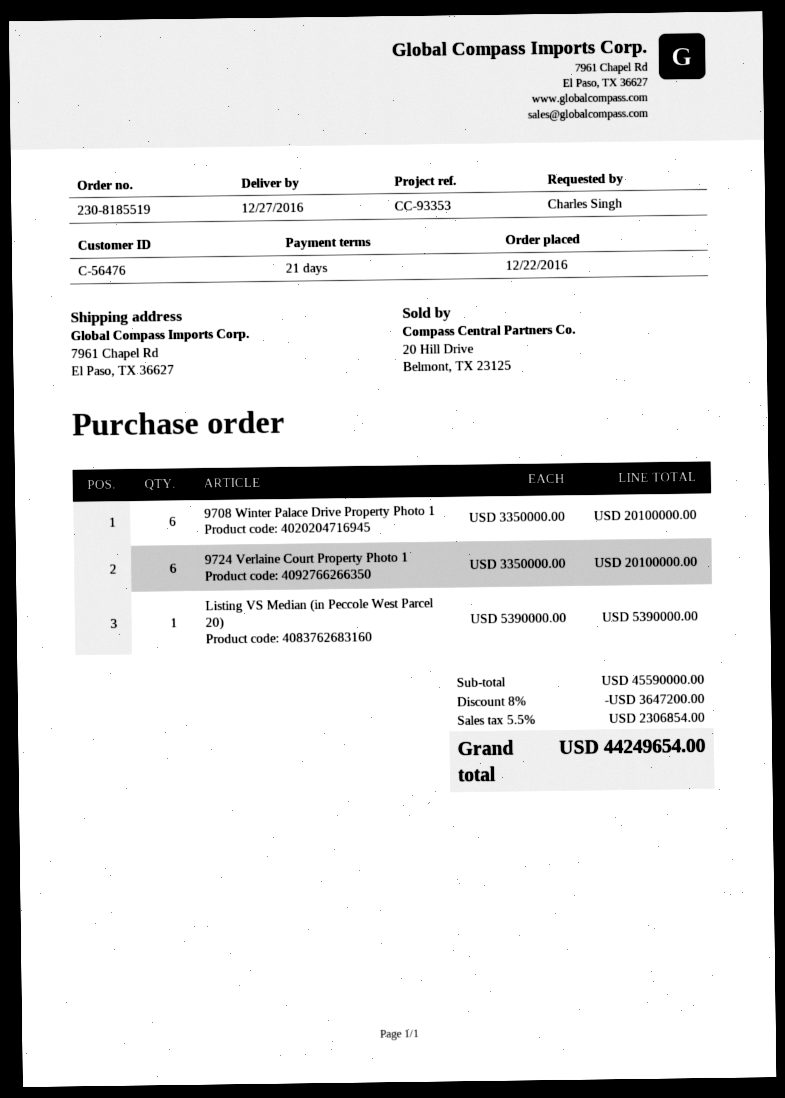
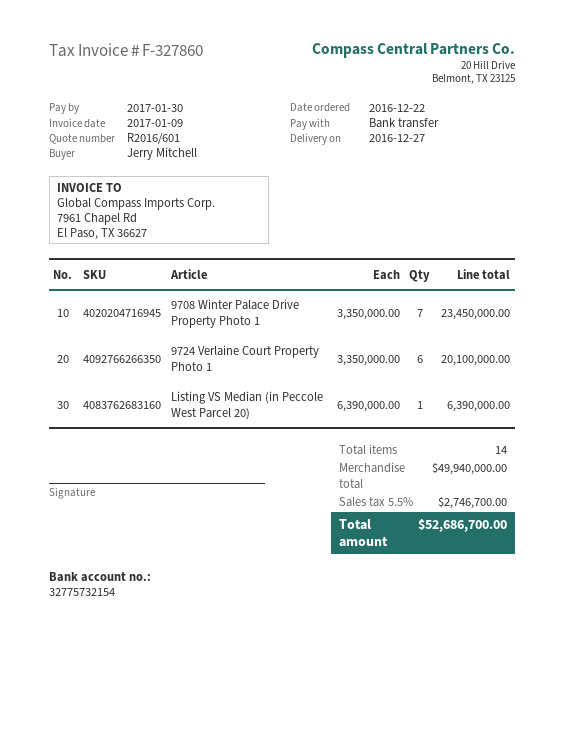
ordered by: Charles Singh -> Jerry Mitchell
9708 Winter Palace Drive Property Photo 1: 6 x 3350000.00 = 20100000.00 -> 7 x 3350000.00 = 23450000.00
Listing VS Median (in Peccole West Parcel 20): 1 x 5390000.00 = 5390000.00 -> 1 x 6390000.00 = 6390000.00
subtotal: 45590000.00 -> 49940000.00
discount: 8% = 3647200.00 -> none
tax: 5.5% = 2306854.00 -> 5.5% = 2746700.00
total: 44249654.00 -> 52686700.00

